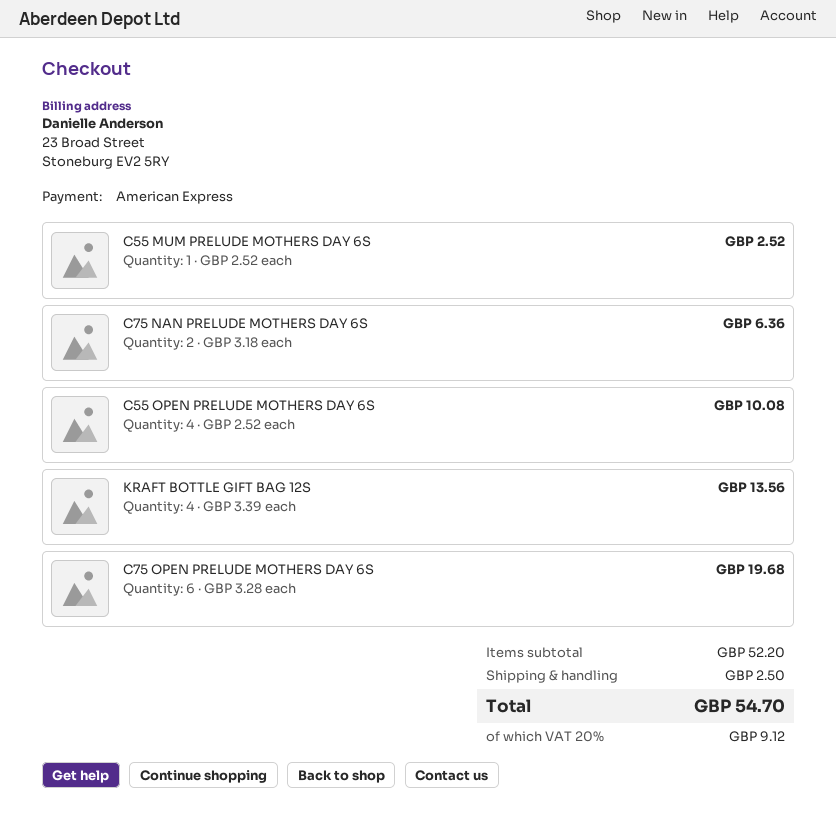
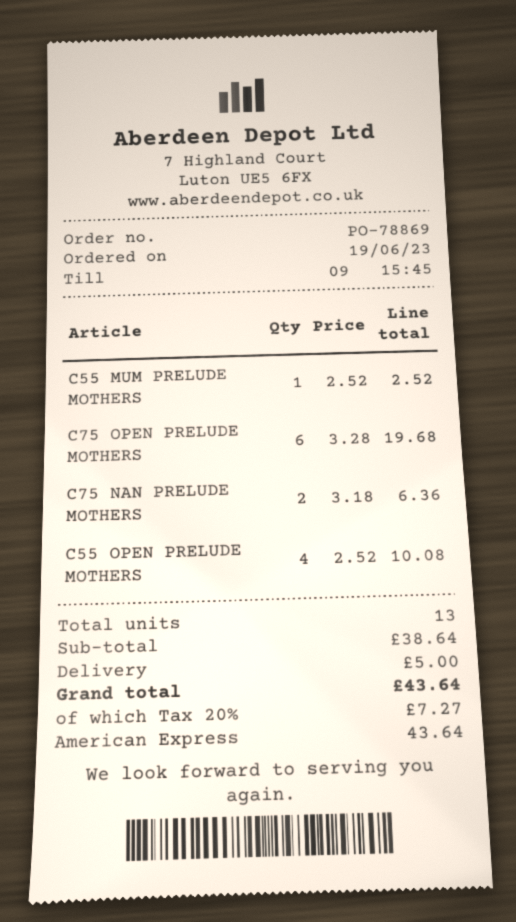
KRAFT BOTTLE GIFT BAG 12S: 4 x 3.39 = 13.56 -> none
subtotal: 52.20 -> 38.64
shipping: 2.50 -> 5.00
tax: 20% = 9.12 -> 20% = 7.27
total: 54.70 -> 43.64

